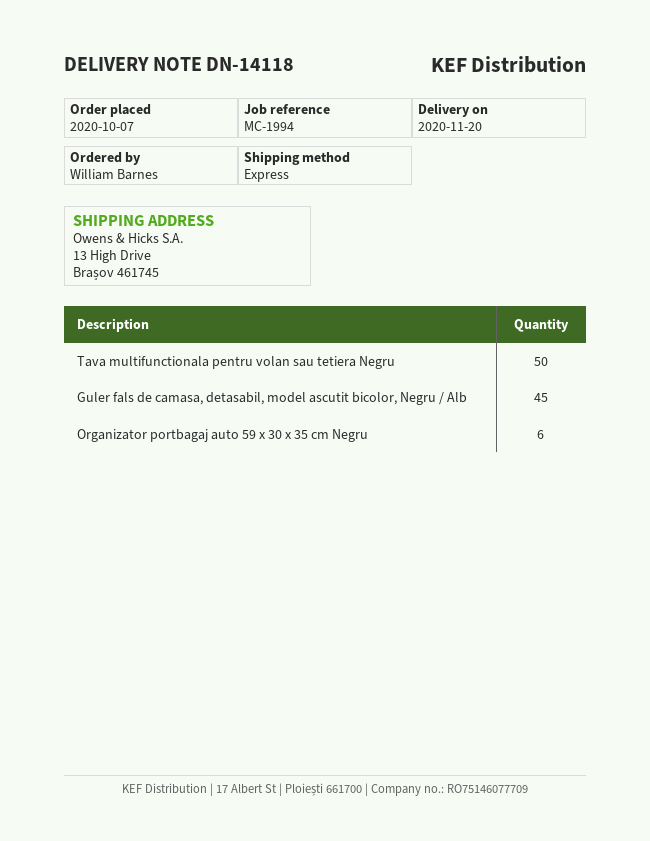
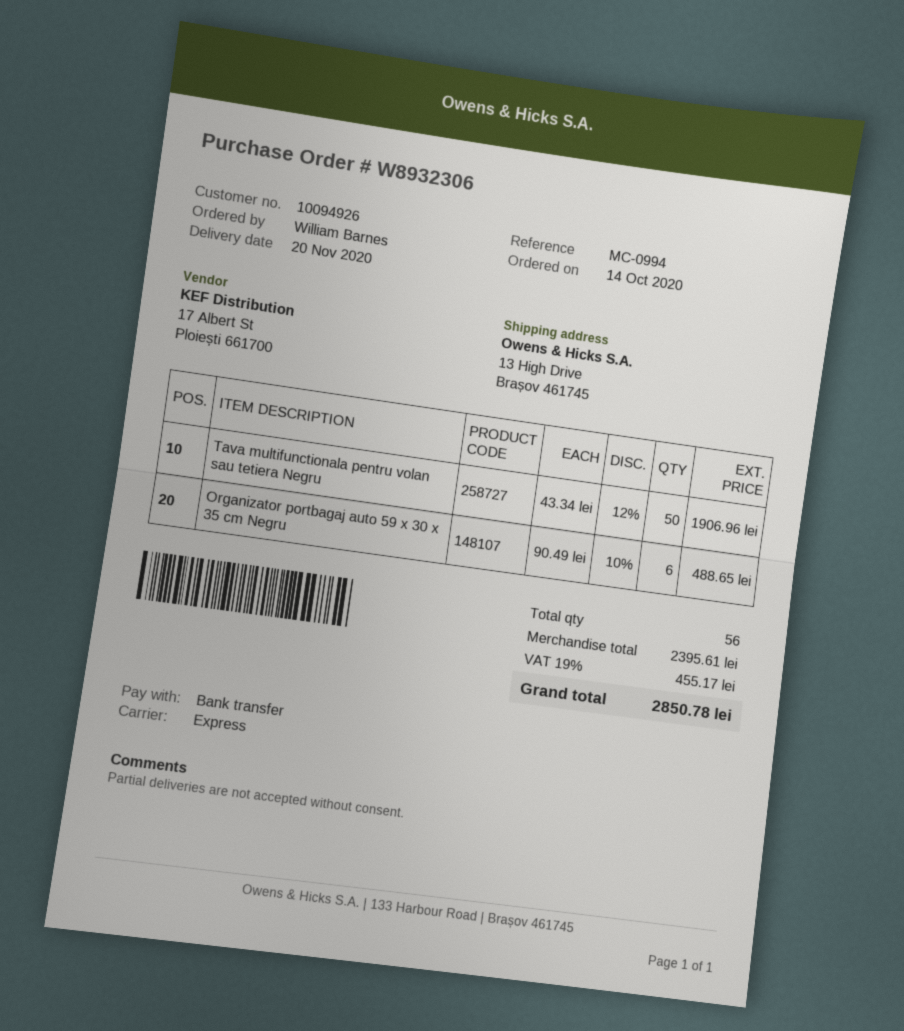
order date: 2020-10-07 -> 2020-10-14
reference: MC-1994 -> MC-0994
Guler fals de camasa, detasabil, model ascutit bicolor, Negru / Alb: 45 -> none

